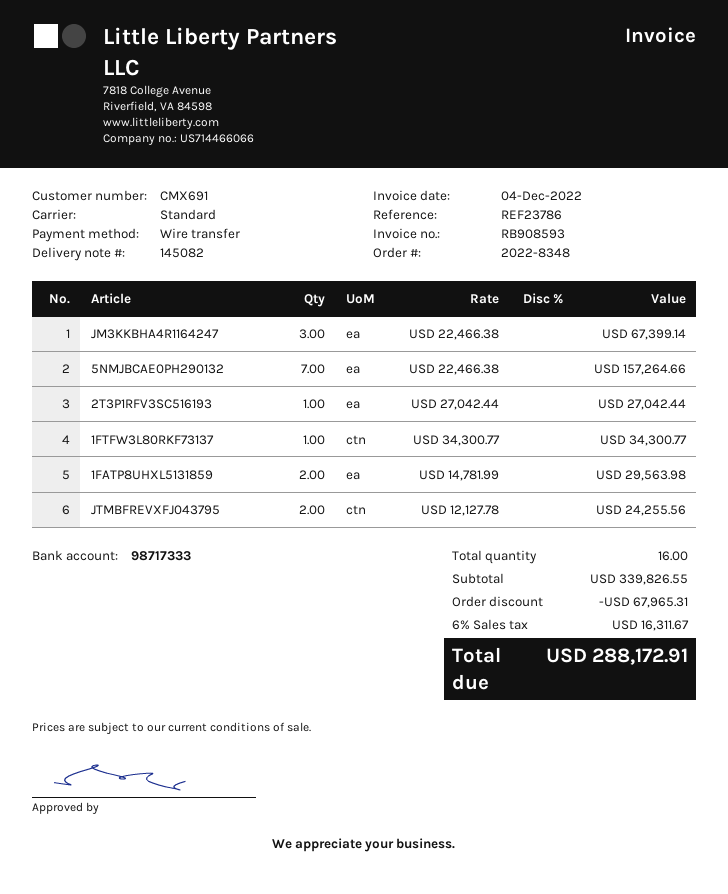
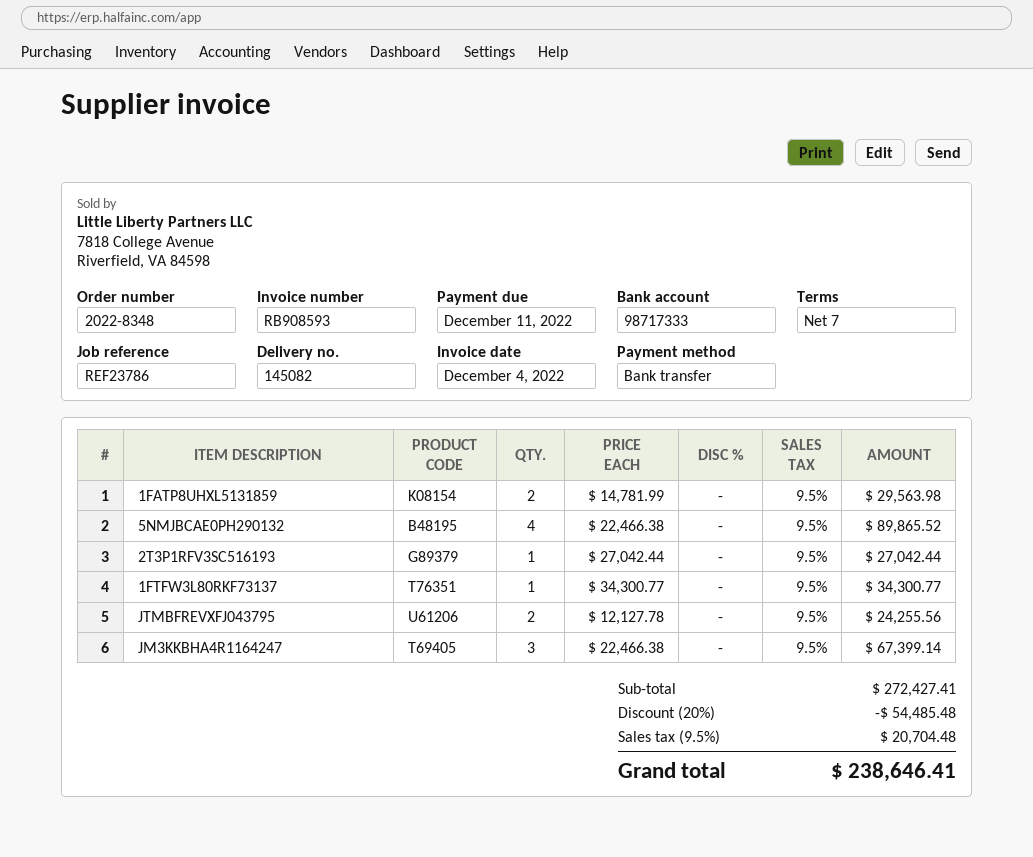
5NMJBCAE0PH290132: 7 x 22466.38 = 157264.66 -> 4 x 22466.38 = 89865.52
subtotal: 339826.55 -> 272427.41
discount: 67965.31 -> 54485.48
tax: 6% = 16311.67 -> 9.5% = 20704.48
total: 288172.91 -> 238646.41

